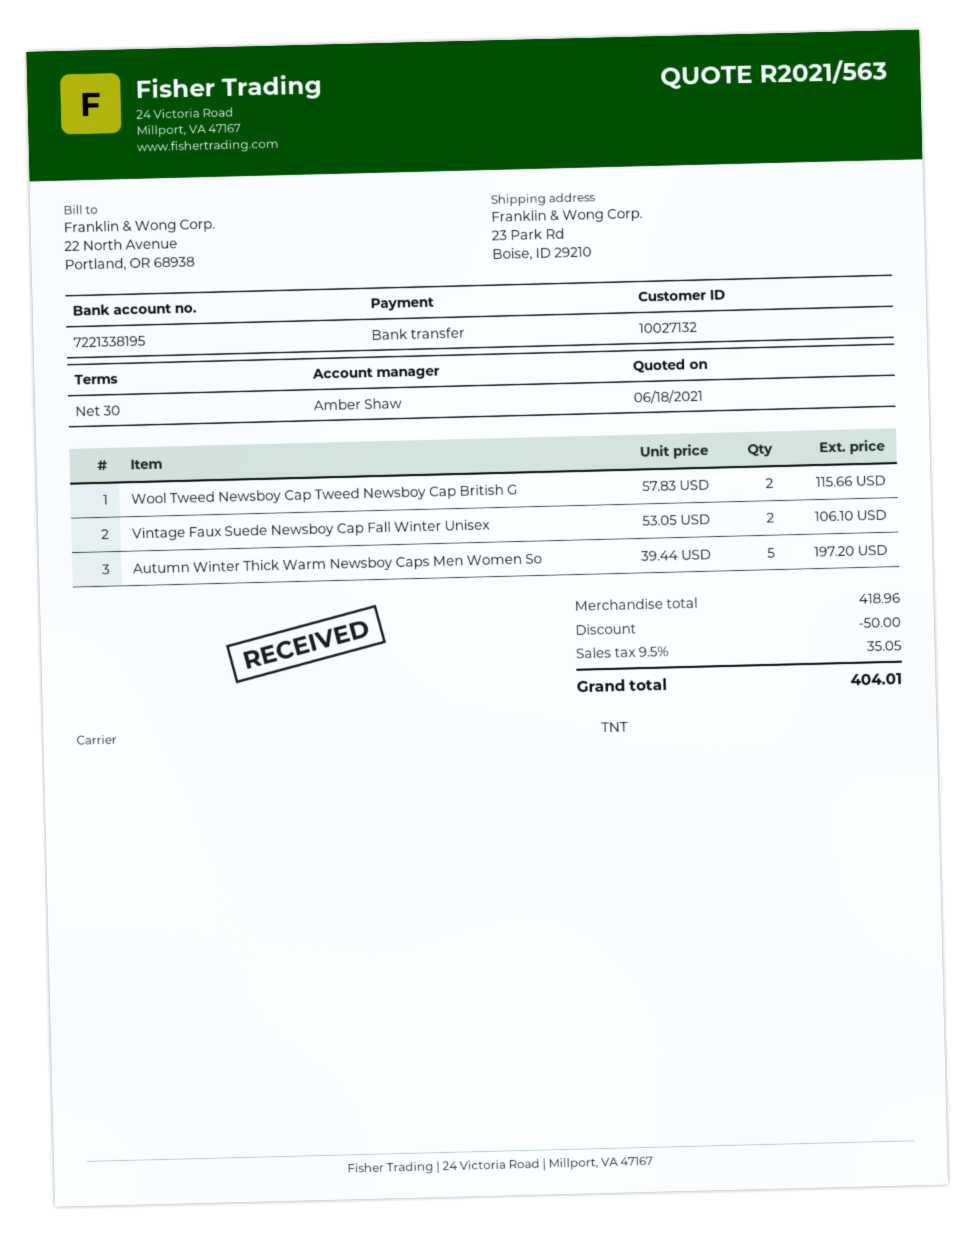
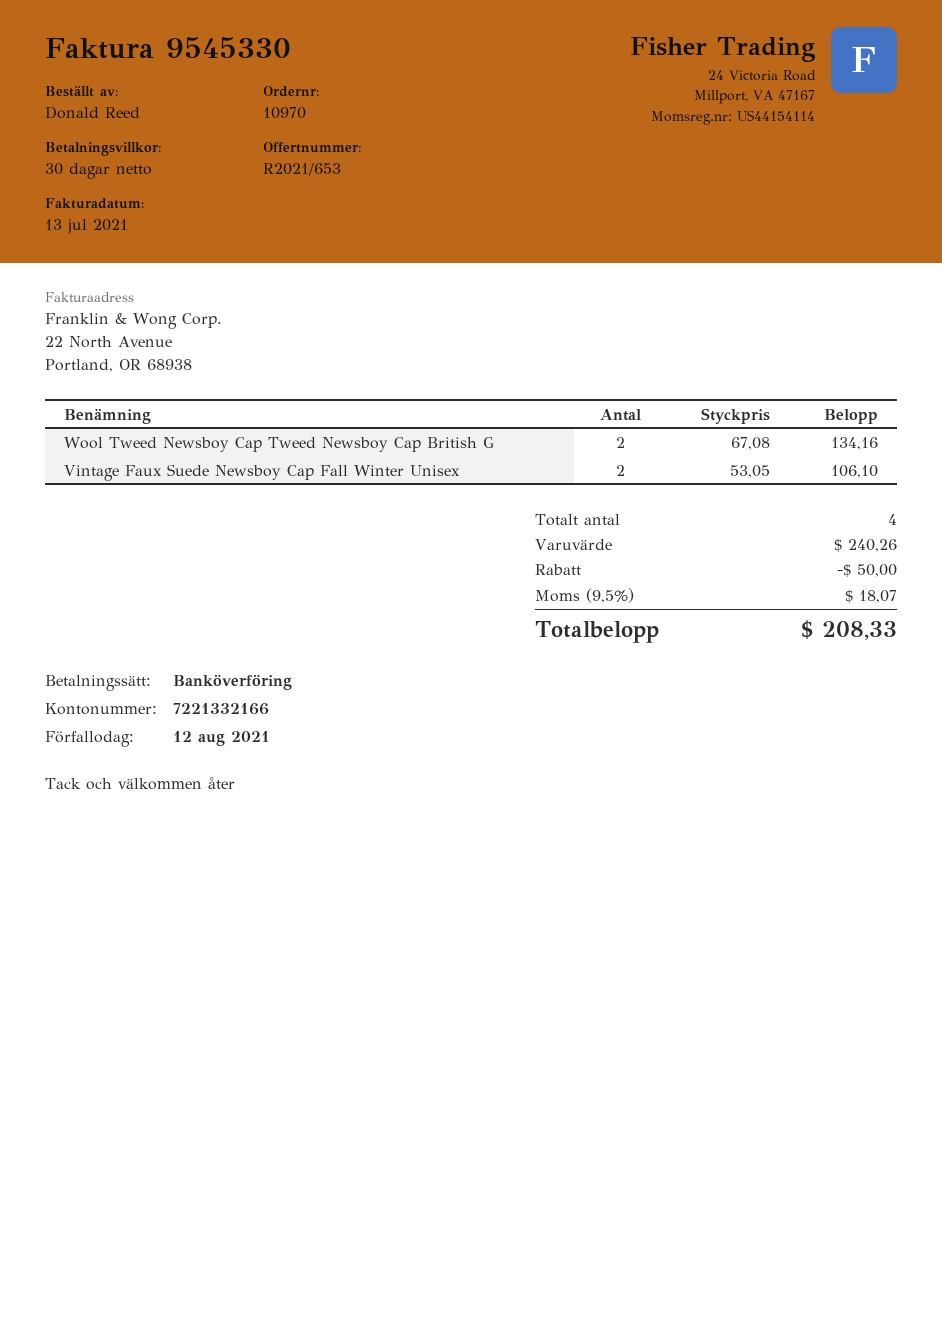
quote number: R2021/563 -> R2021/653
bank account: 7221338195 -> 7221332166
Wool Tweed Newsboy Cap Tweed Newsboy Cap British G: 2 x 57.83 = 115.66 -> 2 x 67.08 = 134.16
Autumn Winter Thick Warm Newsboy Caps Men Women So: 5 x 39.44 = 197.20 -> none
subtotal: 418.96 -> 240.26
tax: 9.5% = 35.05 -> 9.5% = 18.07
total: 404.01 -> 208.33

